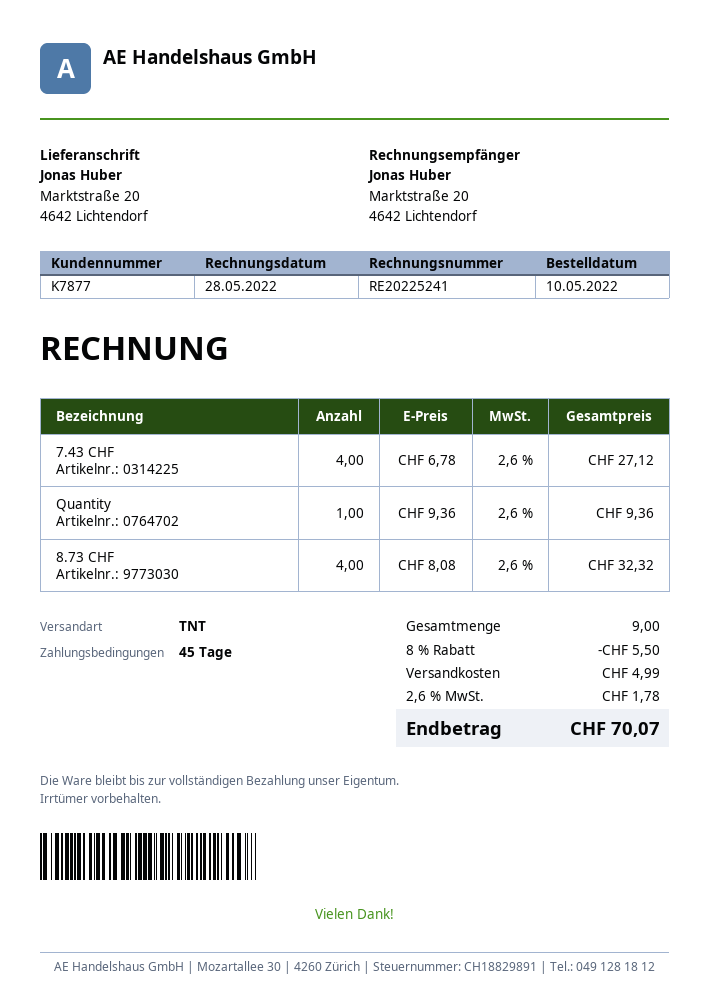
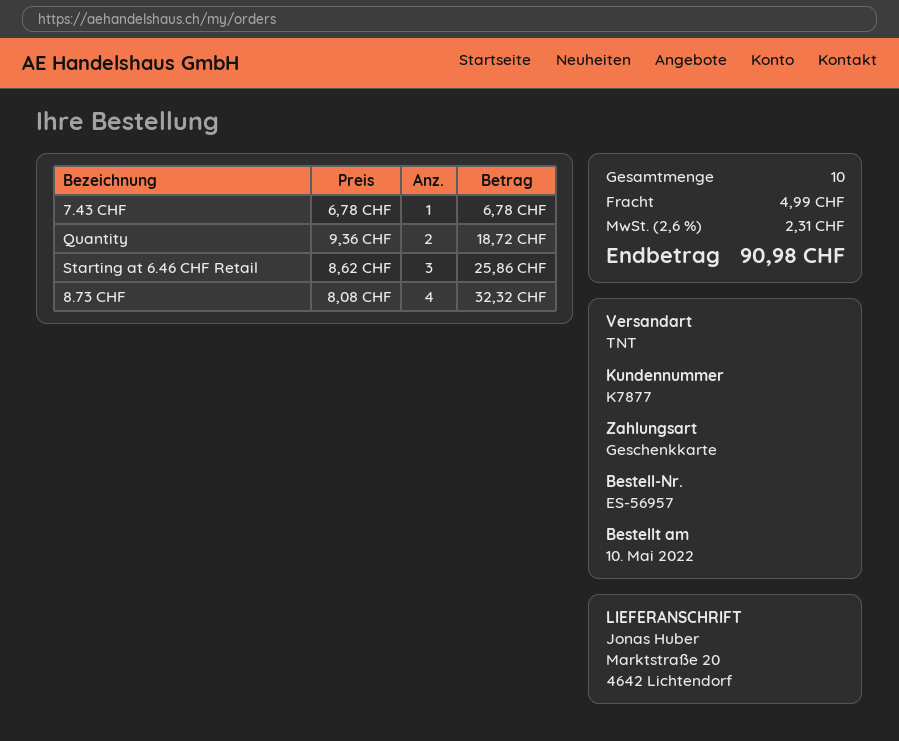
7.43 CHF: 4 x 6.78 = 27.12 -> 1 x 6.78 = 6.78
Quantity: 1 x 9.36 = 9.36 -> 2 x 9.36 = 18.72
Starting at 6.46 CHF Retail: none -> 3 x 8.62 = 25.86
total quantity: 9 -> 10
discount: 8% = 5.50 -> none
tax: 2.6% = 1.78 -> 2.6% = 2.31
total: 70.07 -> 90.98

